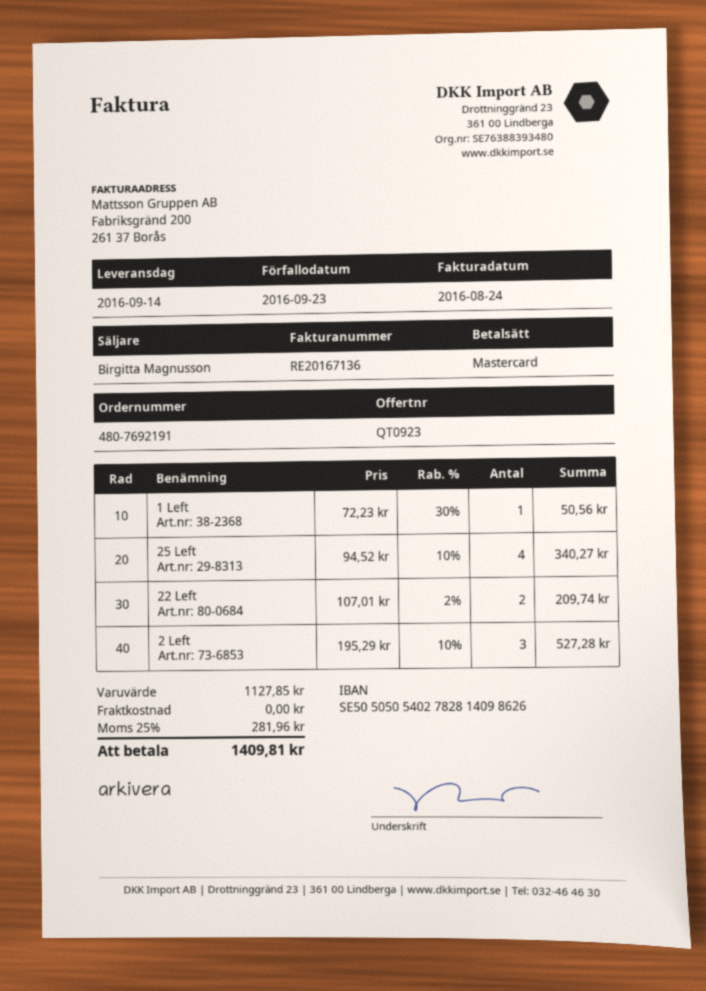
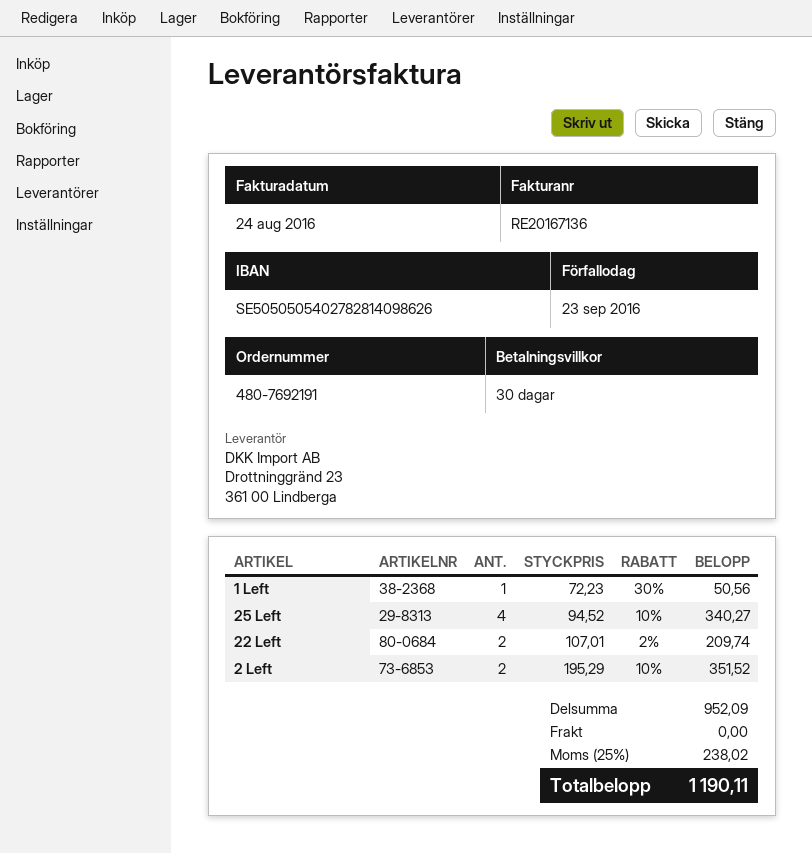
2 Left: 3 x 195.29 - 10% = 527.28 -> 2 x 195.29 - 10% = 351.52
subtotal: 1127.85 -> 952.09
tax: 25% = 281.96 -> 25% = 238.02
total: 1409.81 -> 1190.11

